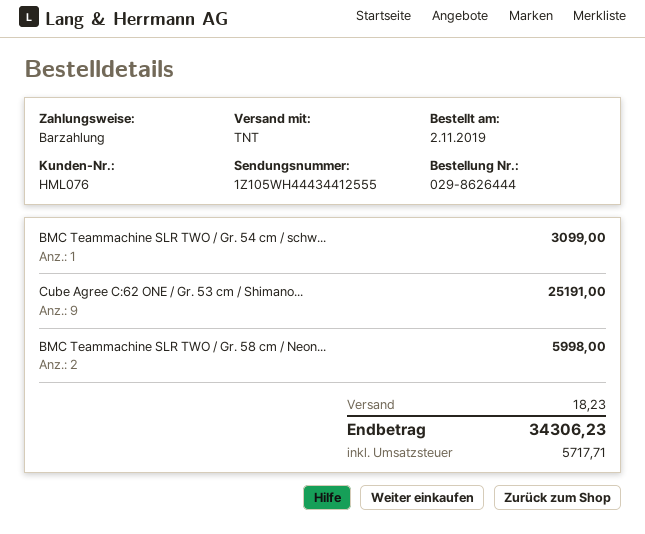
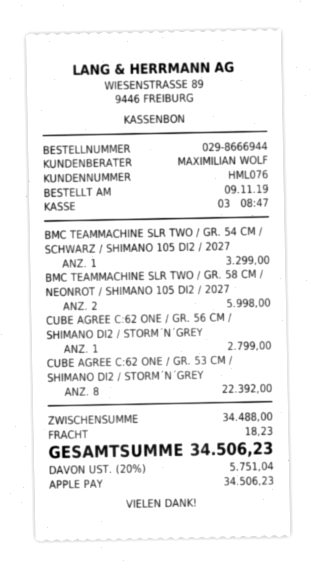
order number: 029-8626444 -> 029-8666944
order date: 2019-11-02 -> 2019-11-09
payment method: cash -> Apple Pay
BMC Teammachine SLR TWO / Gr. 54 cm / schw...: 1 for 3099.00 -> 1 for 3299.00
Cube Agree C:62 ONE / Gr. 53 cm / Shimano...: 9 for 25191.00 -> 8 for 22392.00
CUBE AGREE C:62 ONE / GR. 56 CM / SHIMANO DI2 / STORM´N´GREY: none -> 1 for 2799.00
tax: 5717.71 -> 5751.04
total: 34306.23 -> 34506.23

